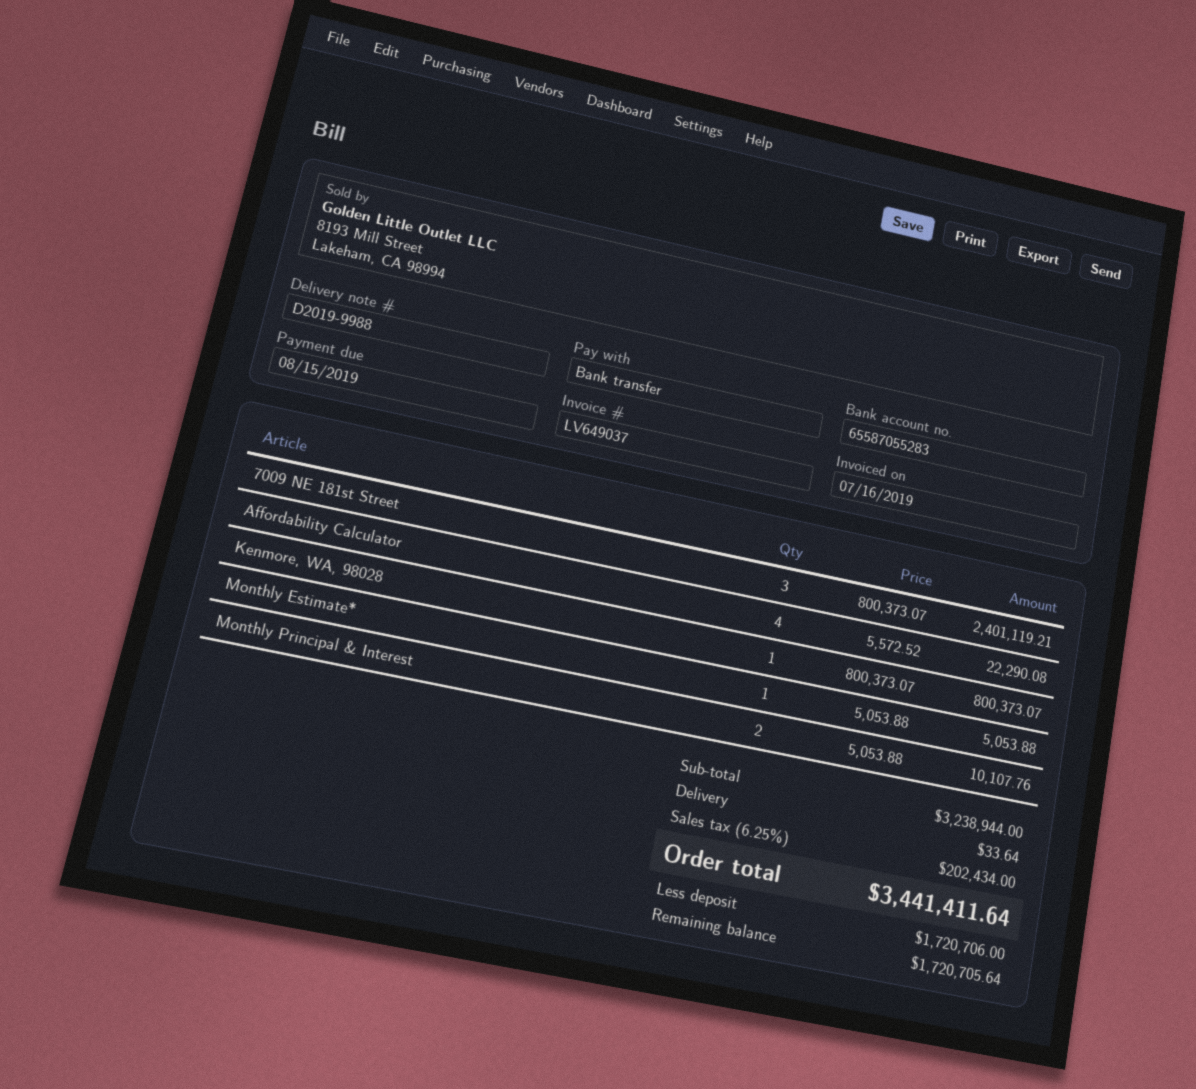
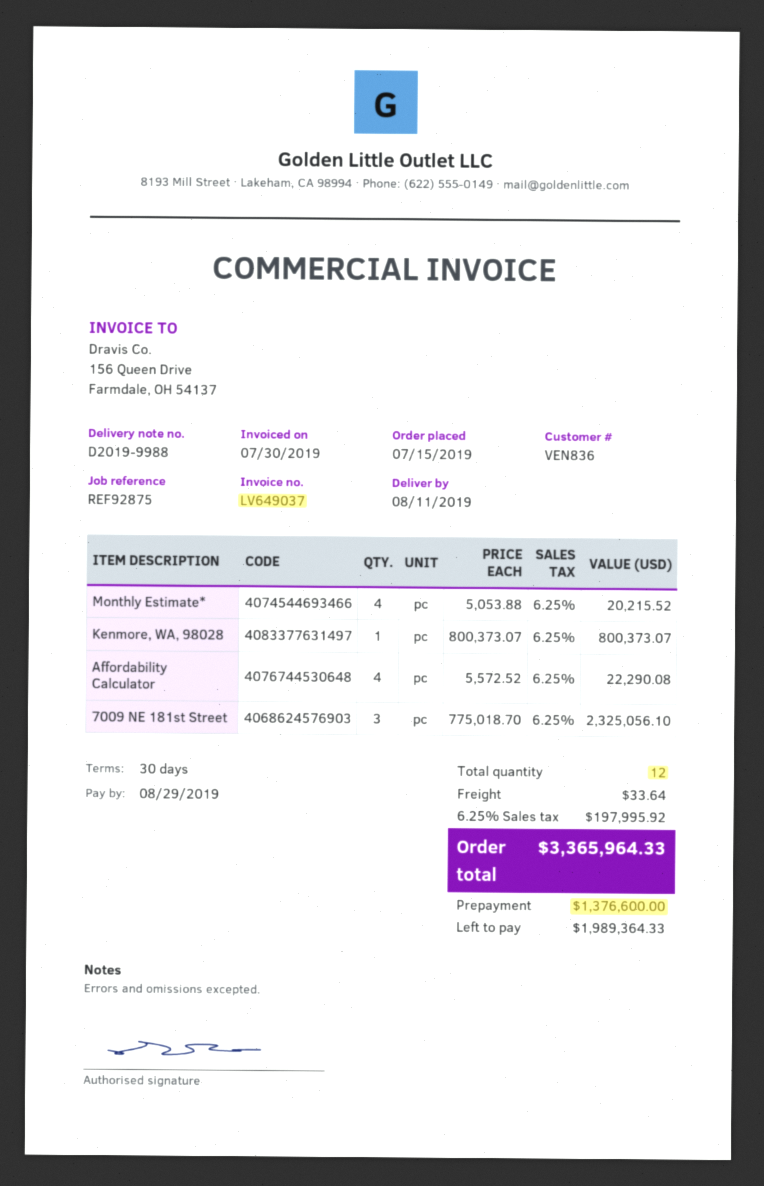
invoice date: 2019-07-16 -> 2019-07-30
due date: 2019-08-15 -> 2019-08-29
7009 NE 181st Street: 3 x 800373.07 = 2401119.21 -> 3 x 775018.70 = 2325056.10
Monthly Estimate*: 1 x 5053.88 = 5053.88 -> 4 x 5053.88 = 20215.52
Monthly Principal & Interest: 2 x 5053.88 = 10107.76 -> none
tax: 6.25% = 202434.00 -> 6.25% = 197995.92
total: 3441411.64 -> 3365964.33
deposit: 1720706.00 -> 1376600.00
balance: 1720705.64 -> 1989364.33

